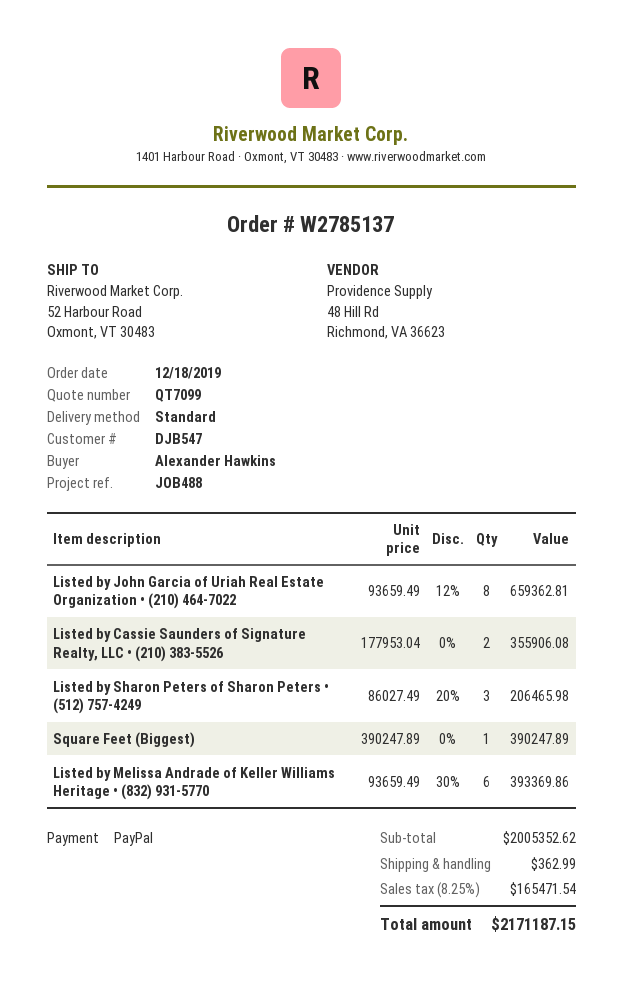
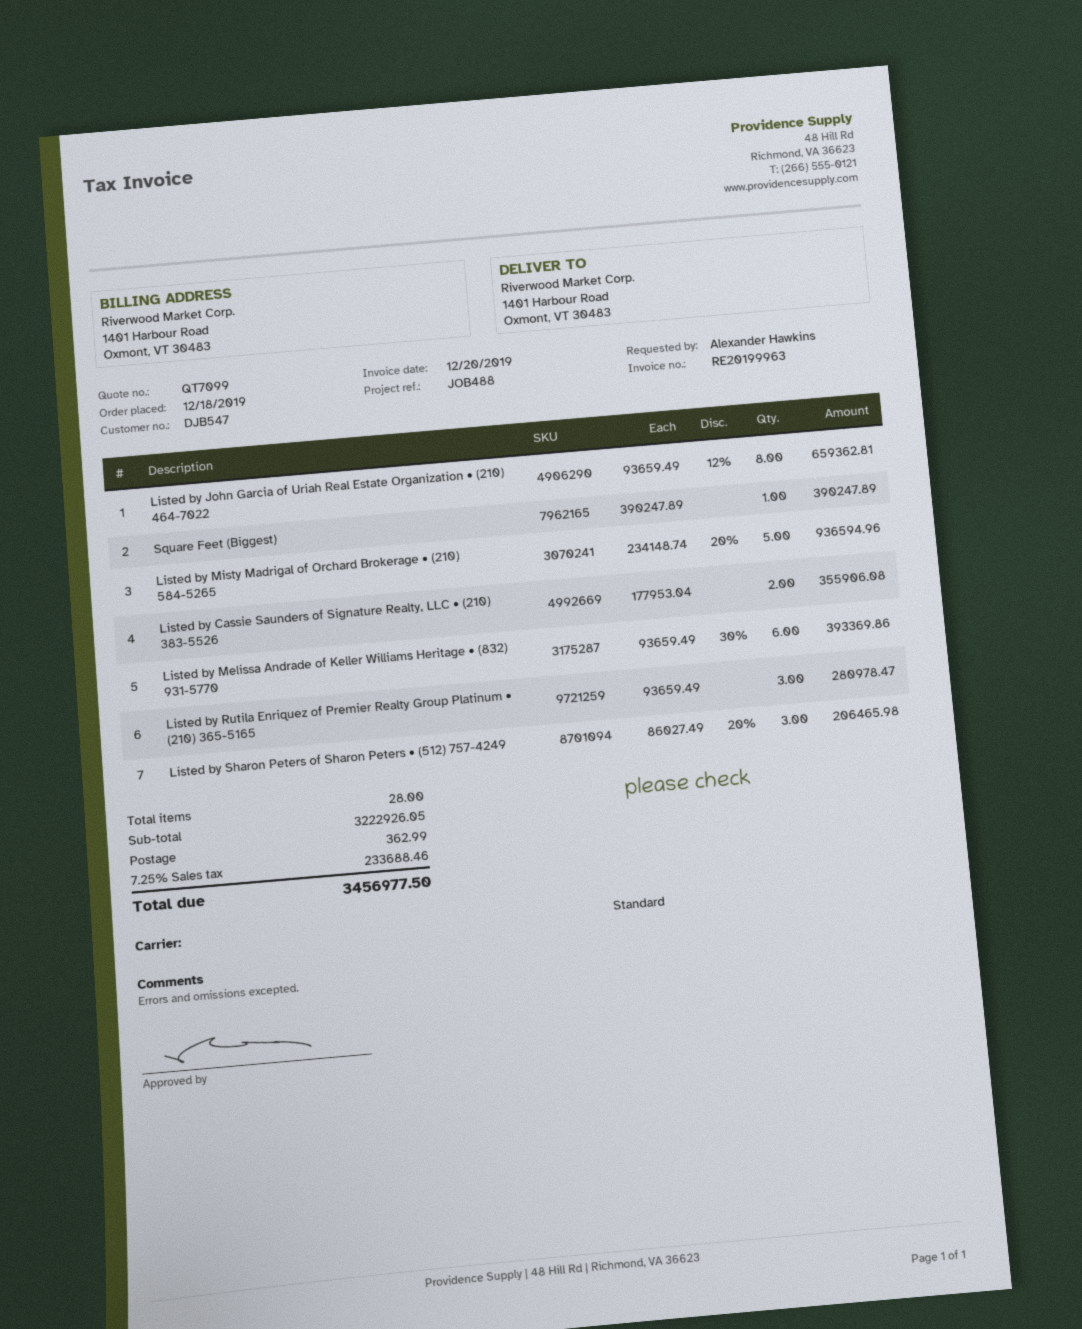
ship to: 52 Harbour Road, Oxmont, VT 30483 -> 1401 Harbour Road, Oxmont, VT 30483
Listed by Misty Madrigal of Orchard Brokerage • (210) 584-5265: none -> 5 x 234148.74 - 20% = 936594.96
Listed by Rutila Enriquez of Premier Realty Group Platinum • (210) 365-5165: none -> 3 x 93659.49 = 280978.47
subtotal: 2005352.62 -> 3222926.05
tax: 8.25% = 165471.54 -> 7.25% = 233688.46
total: 2171187.15 -> 3456977.50

